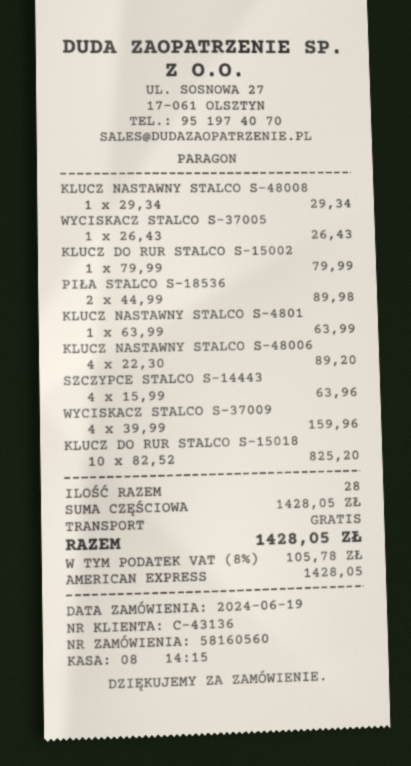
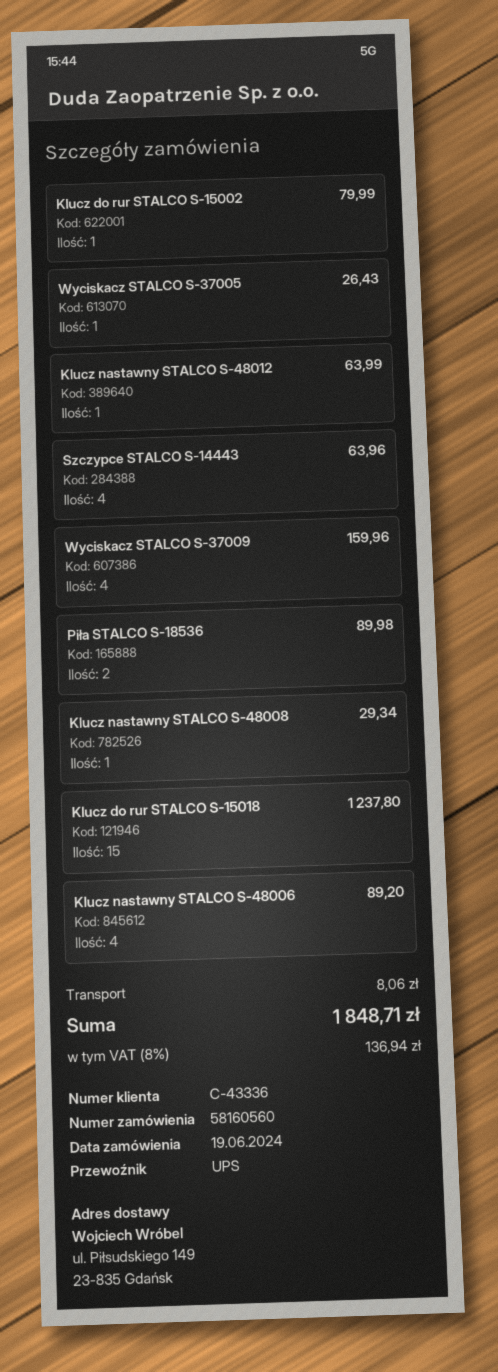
customer number: C-43136 -> C-43336
KLUCZ DO RUR STALCO S-15018: 10 for 825.20 -> 15 for 1237.80
shipping: 0.00 -> 8.06
tax: 8% = 105.78 -> 8% = 136.94
total: 1428.05 -> 1848.71

